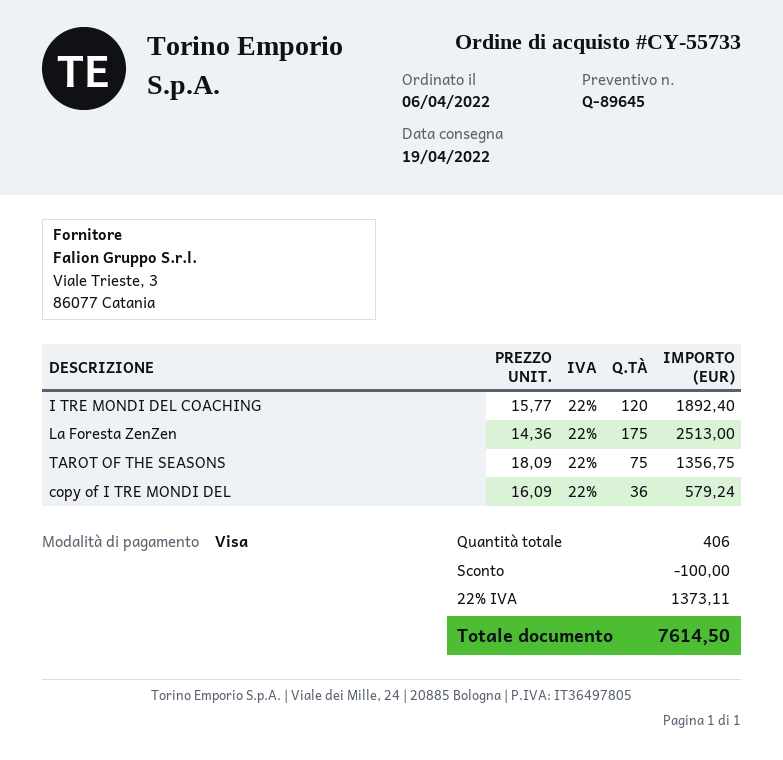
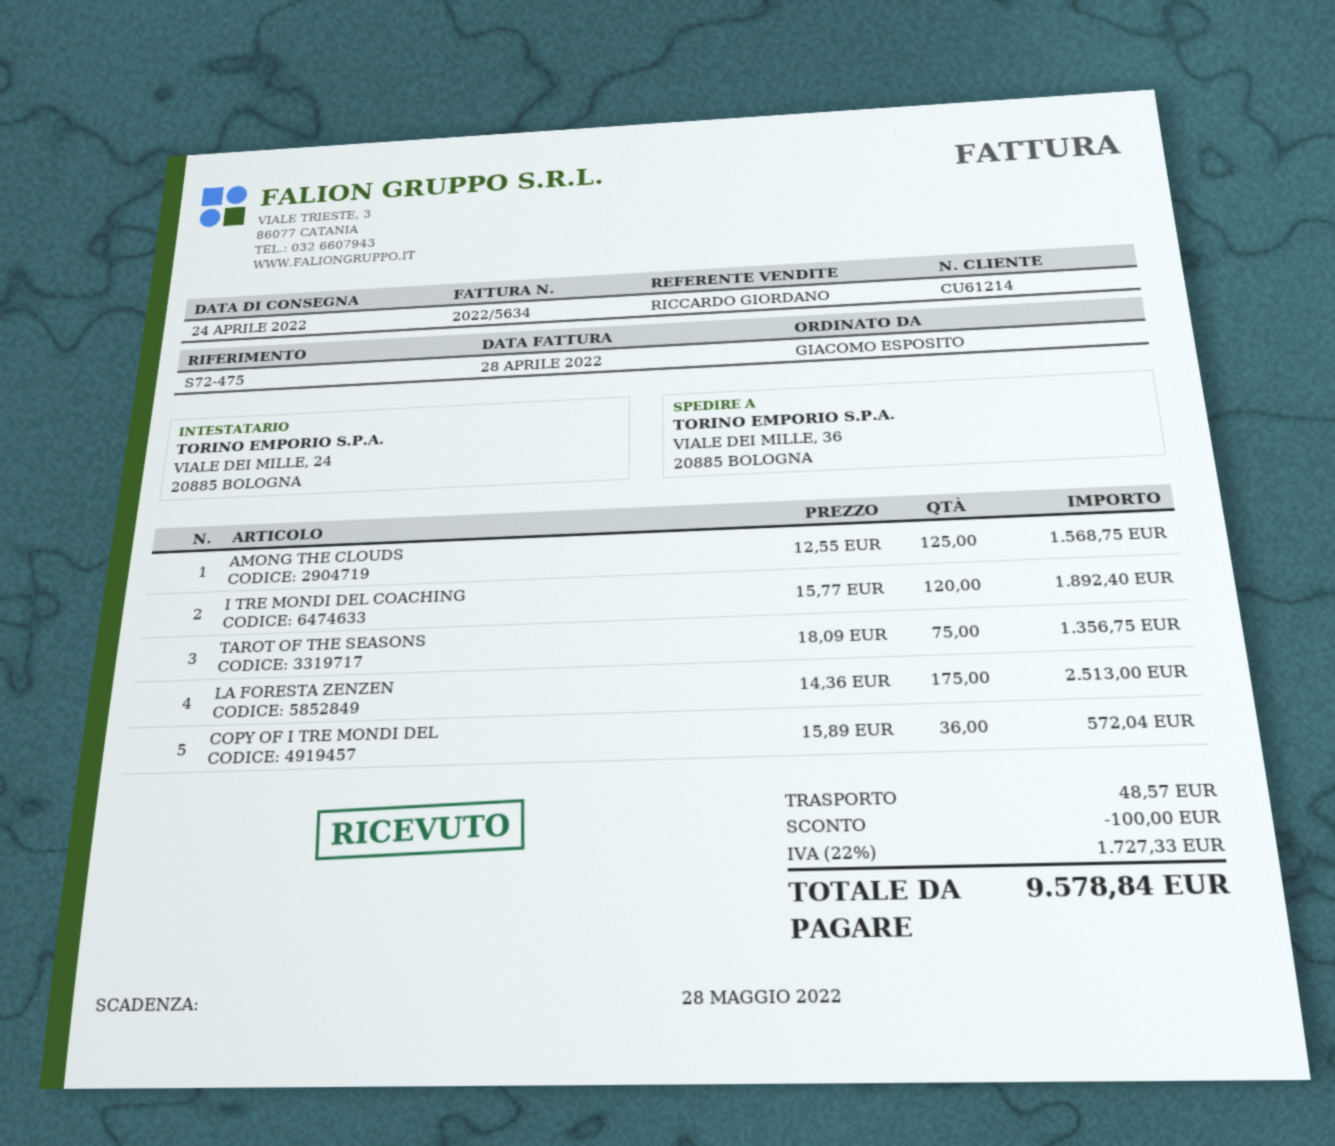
delivery date: 2022-04-19 -> 2022-04-24
copy of I TRE MONDI DEL: 36 x 16.09 = 579.24 -> 36 x 15.89 = 572.04
AMONG THE CLOUDS: none -> 125 x 12.55 = 1568.75
shipping: none -> 48.57
tax: 22% = 1373.11 -> 22% = 1727.33
total: 7614.50 -> 9578.84

